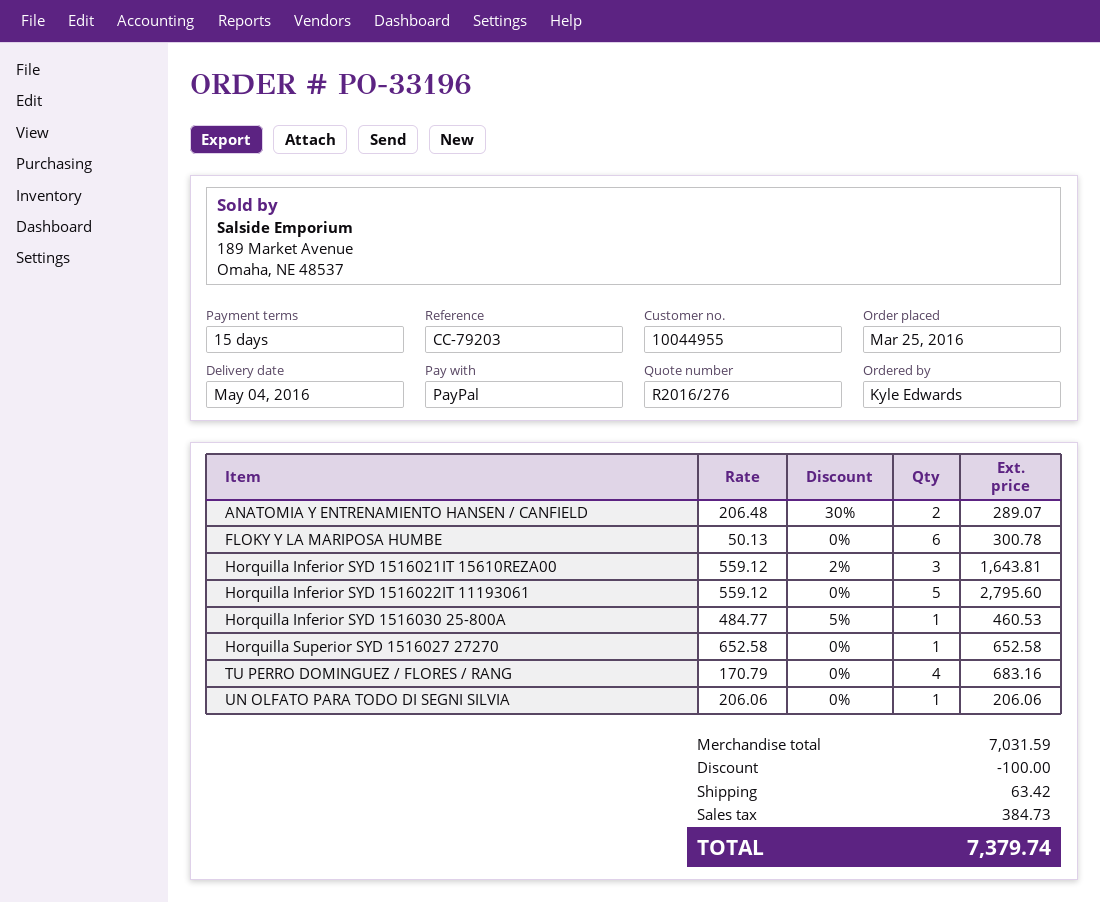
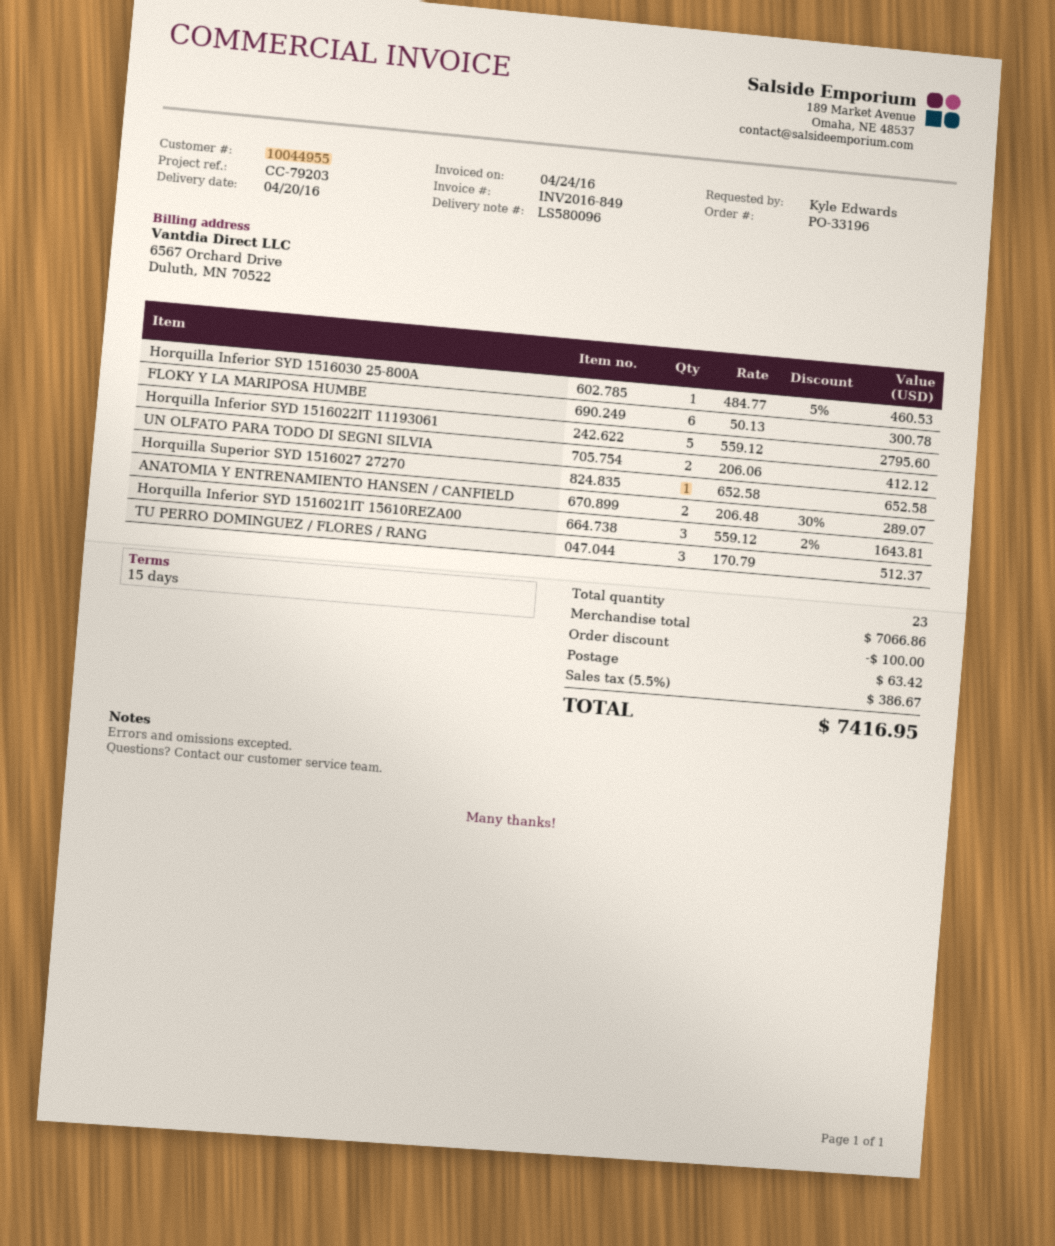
delivery date: 2016-05-04 -> 2016-04-20
TU PERRO DOMINGUEZ / FLORES / RANG: 4 x 170.79 = 683.16 -> 3 x 170.79 = 512.37
UN OLFATO PARA TODO DI SEGNI SILVIA: 1 x 206.06 = 206.06 -> 2 x 206.06 = 412.12
subtotal: 7031.59 -> 7066.86
tax: 384.73 -> 386.67
total: 7379.74 -> 7416.95

